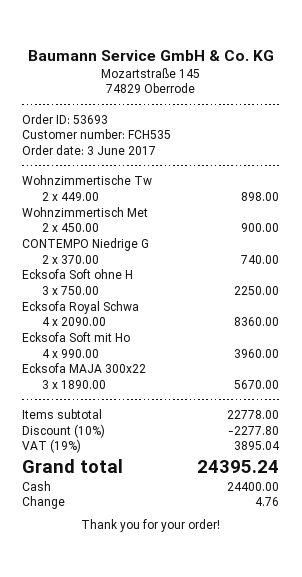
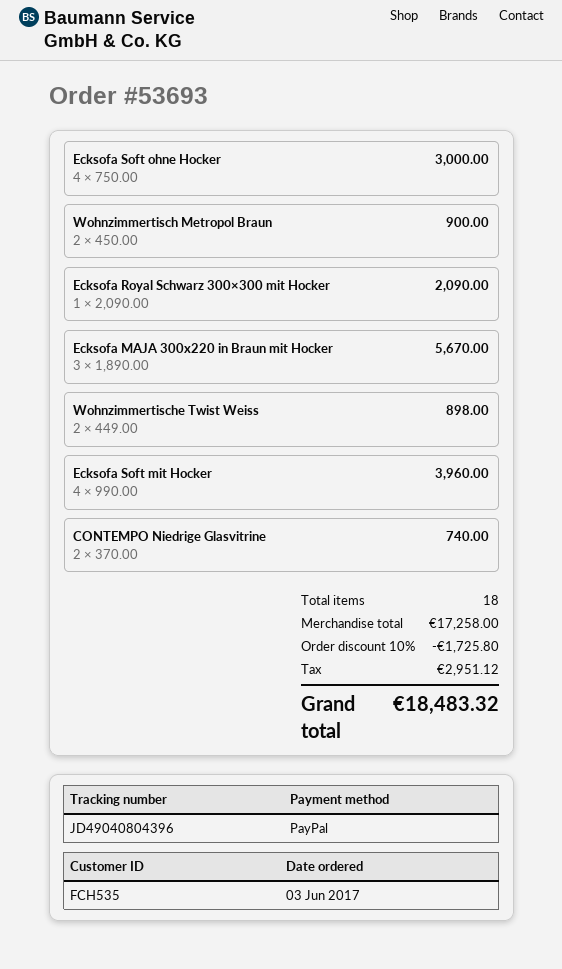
payment method: cash -> PayPal
Ecksofa Soft ohne H: 3 x 750.00 = 2250.00 -> 4 x 750.00 = 3000.00
Ecksofa Royal Schwa: 4 x 2090.00 = 8360.00 -> 1 x 2090.00 = 2090.00
subtotal: 22778.00 -> 17258.00
discount: 10% = 2277.80 -> 10% = 1725.80
tax: 3895.04 -> 2951.12
total: 24395.24 -> 18483.32

